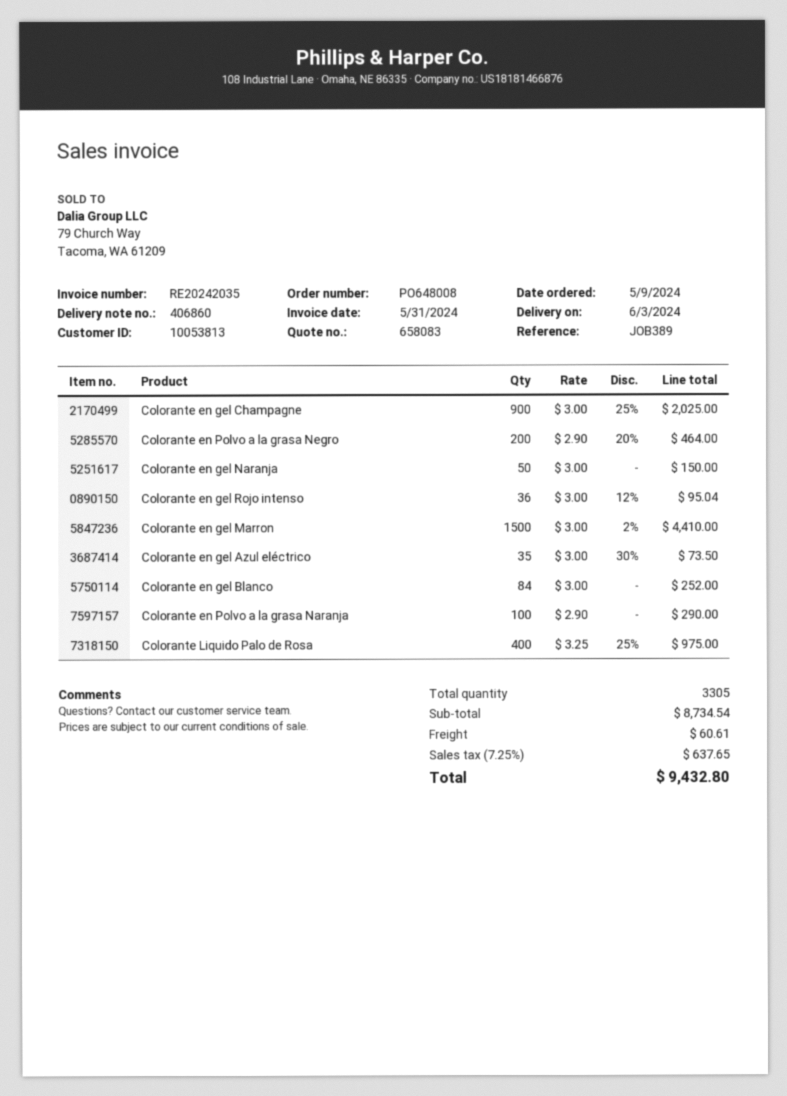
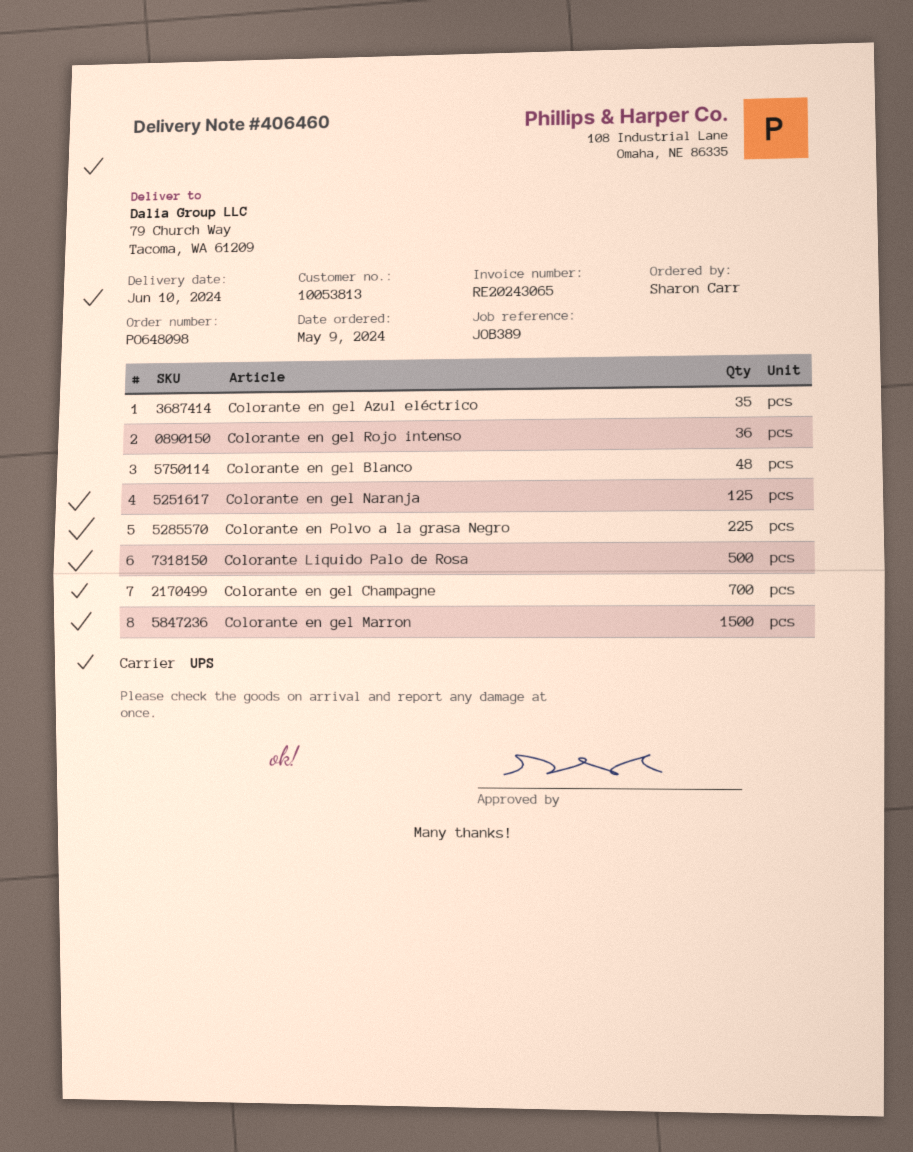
order number: PO648008 -> PO648098
delivery note number: 406860 -> 406460
delivery date: 2024-06-03 -> 2024-06-10
invoice number: RE20242035 -> RE20243065
Colorante en gel Champagne: 900 -> 700
Colorante en Polvo a la grasa Negro: 200 -> 225
Colorante en gel Naranja: 50 -> 125
Colorante en gel Blanco: 84 -> 48
Colorante en Polvo a la grasa Naranja: 100 -> none
Colorante Liquido Palo de Rosa: 400 -> 500

